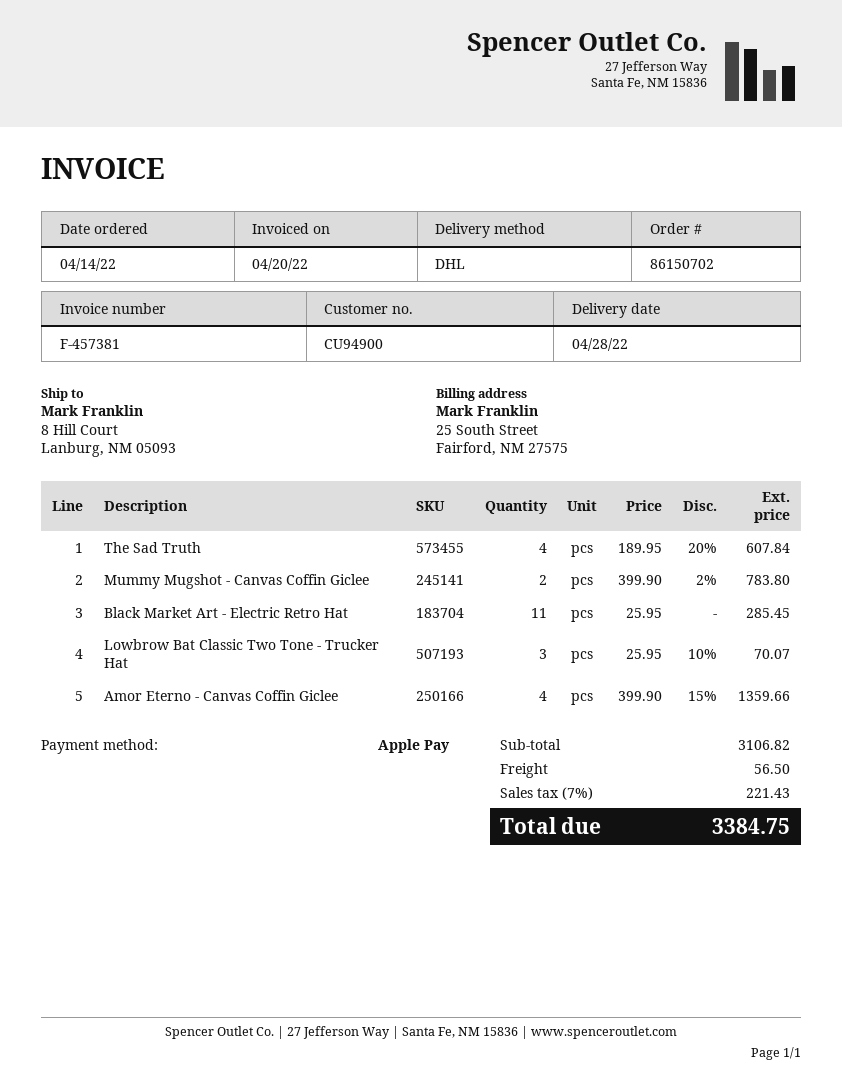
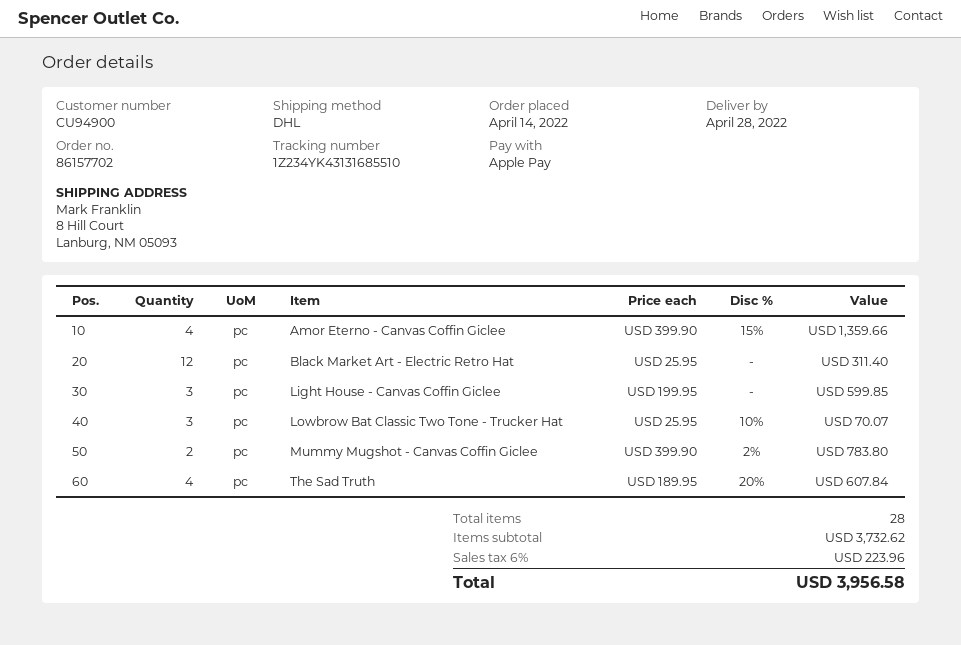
order number: 86150702 -> 86157702
Black Market Art - Electric Retro Hat: 11 x 25.95 = 285.45 -> 12 x 25.95 = 311.40
Light House - Canvas Coffin Giclee: none -> 3 x 199.95 = 599.85
subtotal: 3106.82 -> 3732.62
shipping: 56.50 -> none
tax: 7% = 221.43 -> 6% = 223.96
total: 3384.75 -> 3956.58

